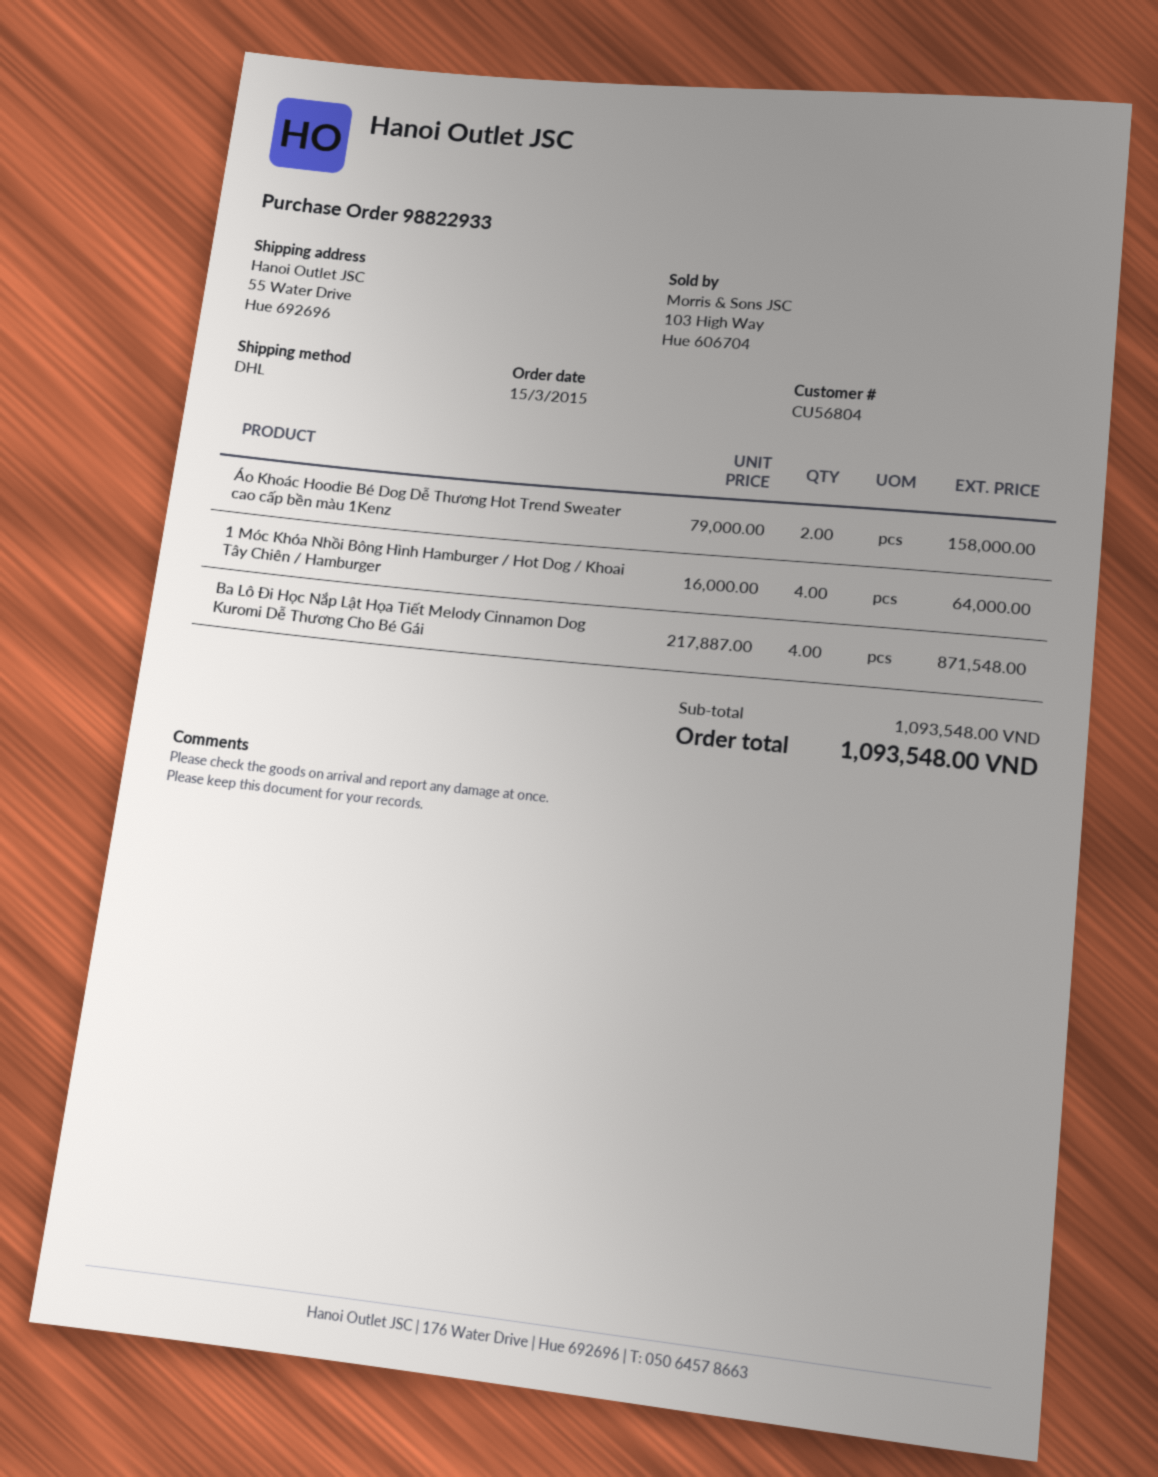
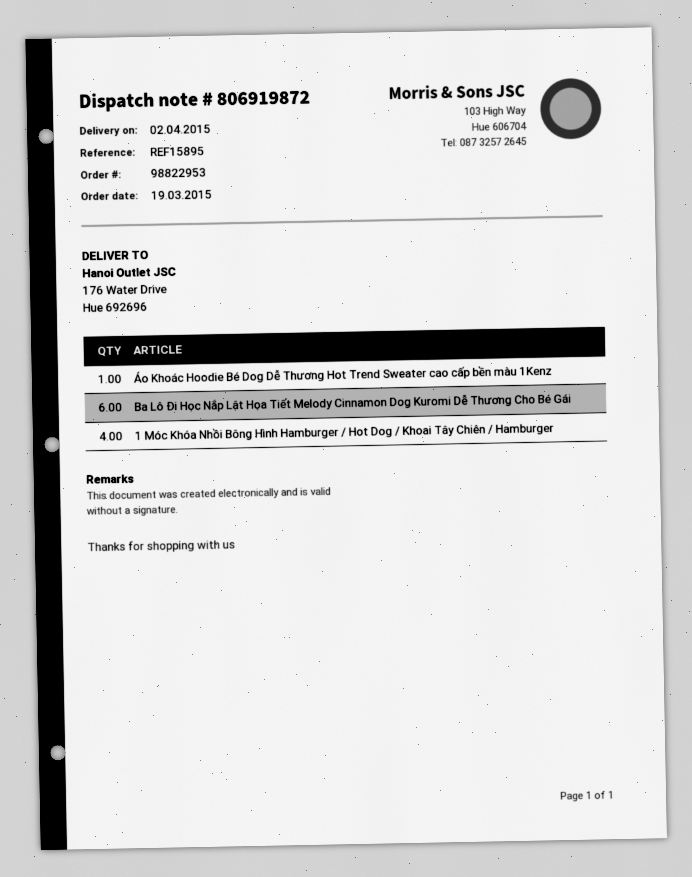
order number: 98822933 -> 98822953
order date: 2015-03-15 -> 2015-03-19
ship to: 55 Water Drive, Hue 692696 -> 176 Water Drive, Hue 692696
Áo Khoác Hoodie Bé Dog Dễ Thương Hot Trend Sweater cao cấp bền màu 1Kenz: 2 -> 1
Ba Lô Đi Học Nắp Lật Họa Tiết Melody Cinnamon Dog Kuromi Dễ Thương Cho Bé Gái: 4 -> 6

